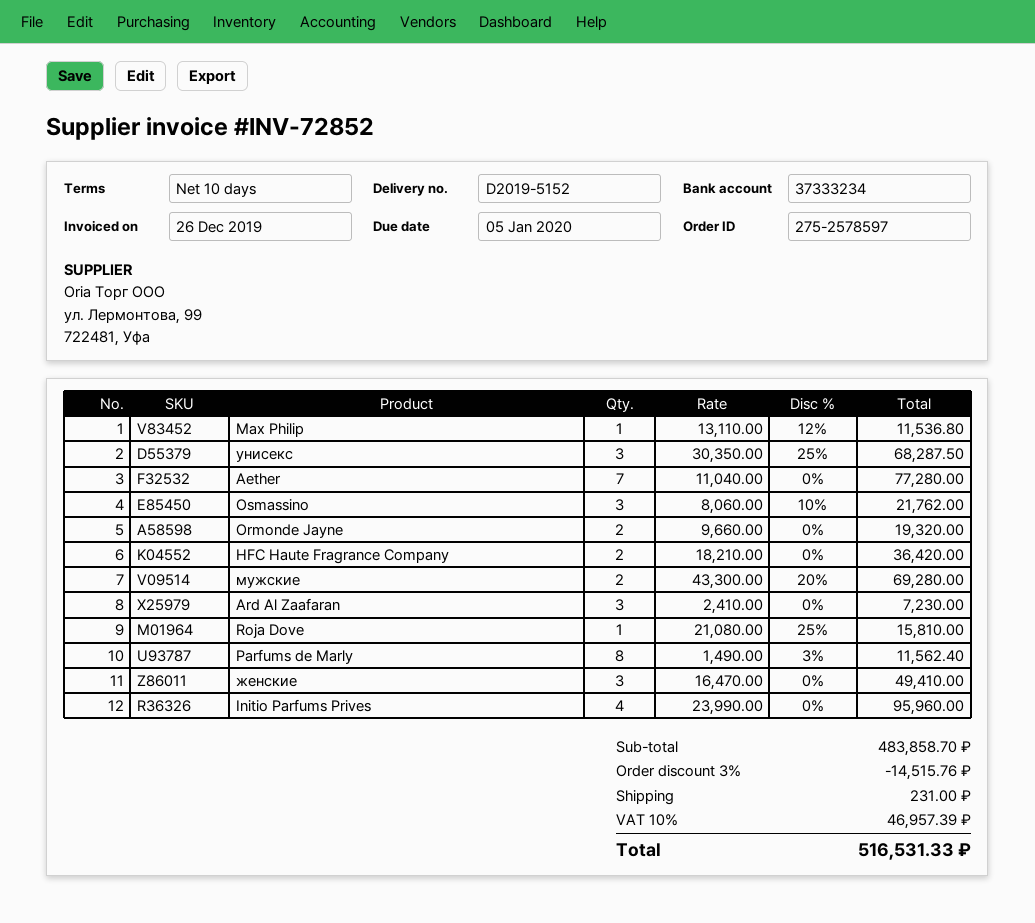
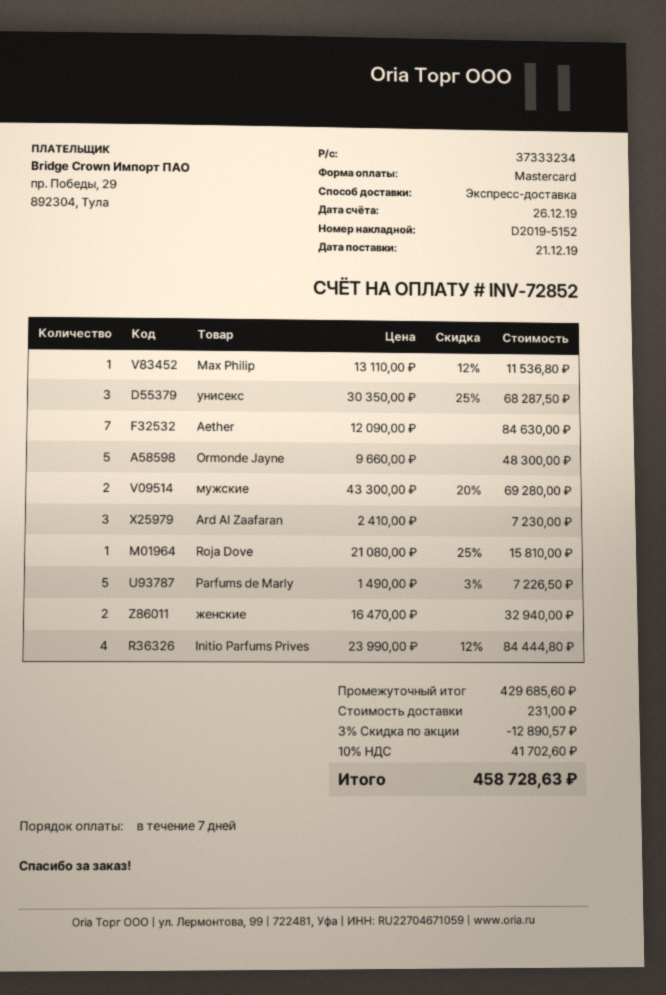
payment terms: 10 days -> 7 days
Aether: 7 x 11040.00 = 77280.00 -> 7 x 12090.00 = 84630.00
Osmassino: 3 x 8060.00 - 10% = 21762.00 -> none
Ormonde Jayne: 2 x 9660.00 = 19320.00 -> 5 x 9660.00 = 48300.00
HFC Haute Fragrance Company: 2 x 18210.00 = 36420.00 -> none
Parfums de Marly: 8 x 1490.00 - 3% = 11562.40 -> 5 x 1490.00 - 3% = 7226.50
женские: 3 x 16470.00 = 49410.00 -> 2 x 16470.00 = 32940.00
Initio Parfums Prives: 4 x 23990.00 = 95960.00 -> 4 x 23990.00 - 12% = 84444.80
subtotal: 483858.70 -> 429685.60
discount: 3% = 14515.76 -> 3% = 12890.57
tax: 10% = 46957.39 -> 10% = 41702.60
total: 516531.33 -> 458728.63

